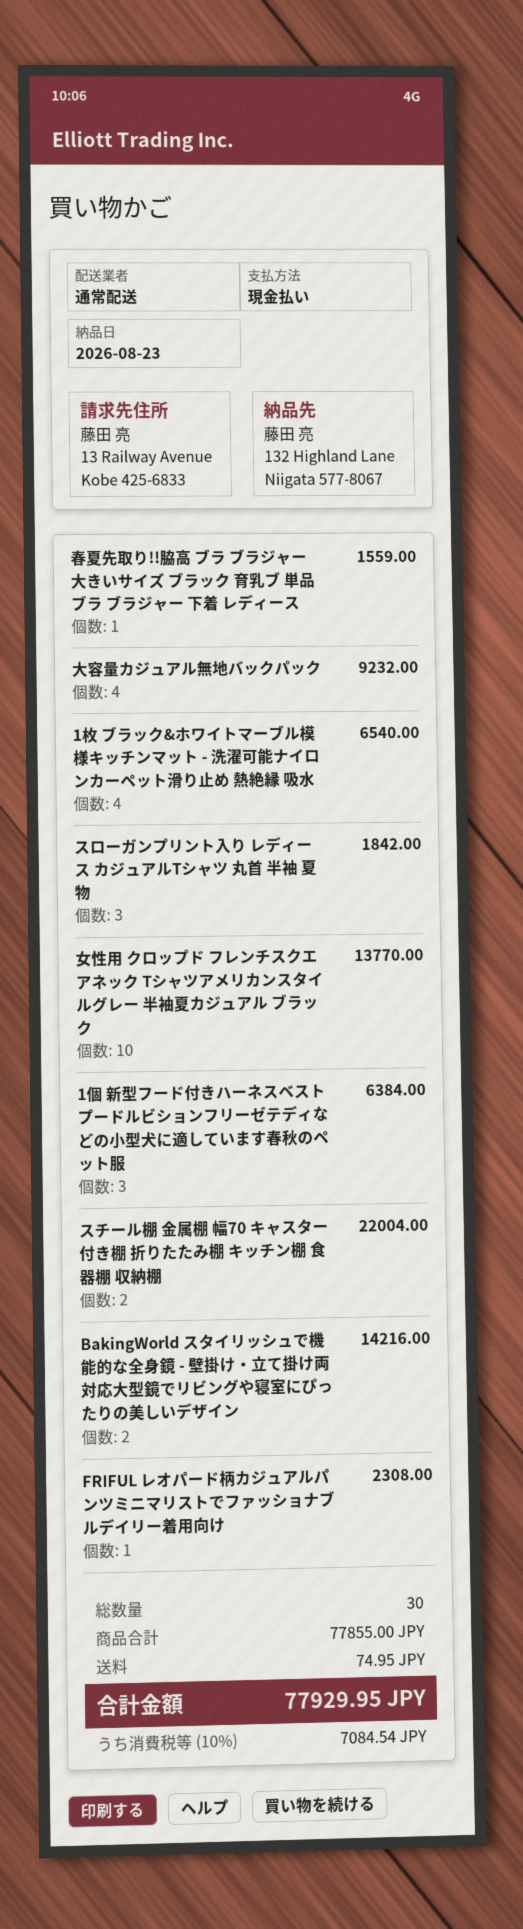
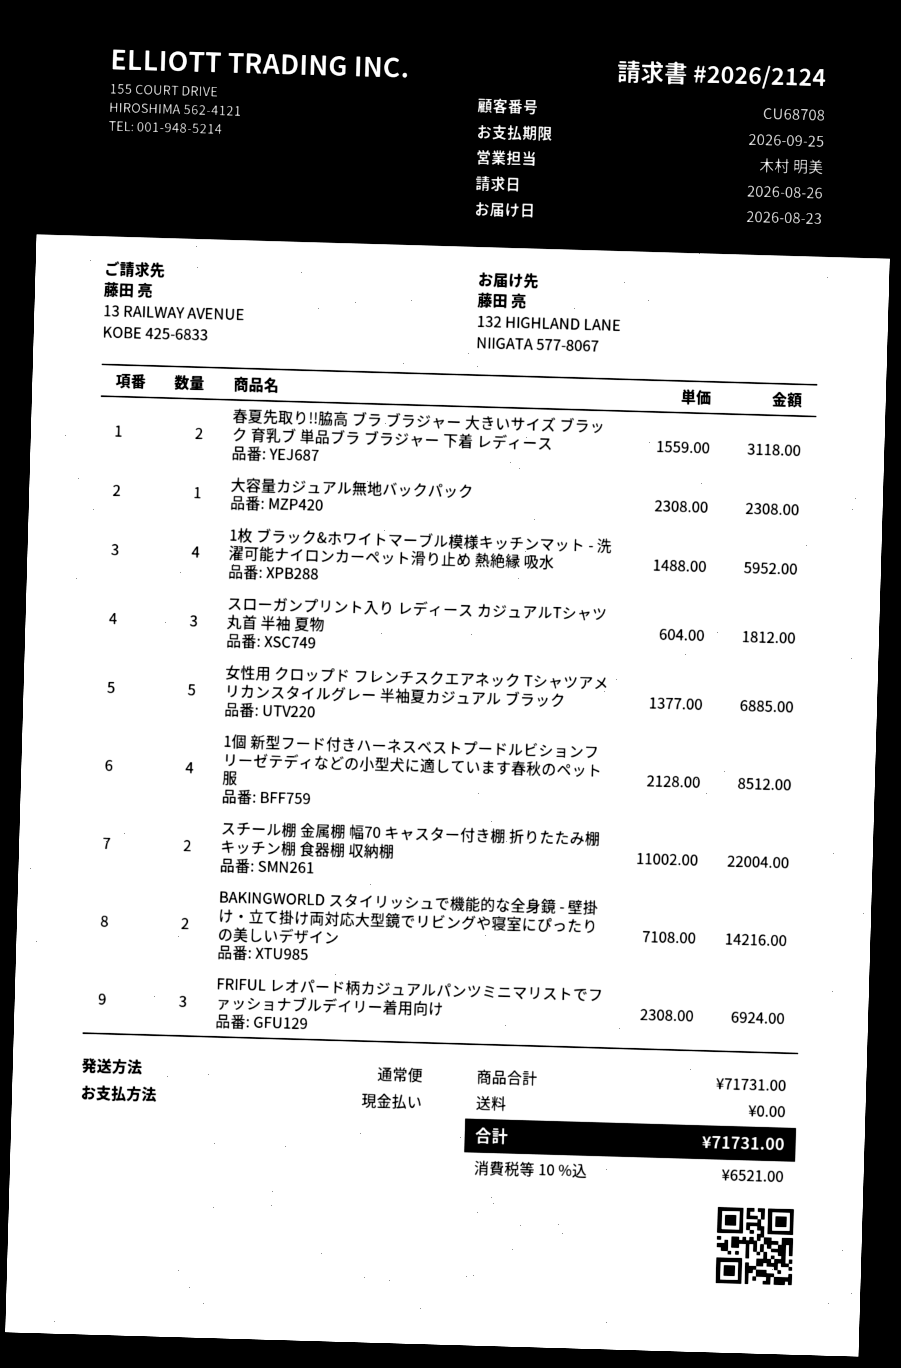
春夏先取り!!脇高 ブラ ブラジャー 大きいサイズ ブラック 育乳ブ 単品ブラ ブラジャー 下着 レディース: 1 for 1559.00 -> 2 for 3118.00
大容量カジュアル無地バックパック: 4 for 9232.00 -> 1 for 2308.00
1枚 ブラック&ホワイトマーブル模様キッチンマット - 洗濯可能ナイロンカーペット滑り止め 熱絶縁 吸水: 4 for 6540.00 -> 4 for 5952.00
スローガンプリント入り レディース カジュアルTシャツ 丸首 半袖 夏物: 3 for 1842.00 -> 3 for 1812.00
女性用 クロップド フレンチスクエアネック Tシャツアメリカンスタイルグレー 半袖夏カジュアル ブラック: 10 for 13770.00 -> 5 for 6885.00
1個 新型フード付きハーネスベストプードルビションフリーゼテディなどの小型犬に適しています春秋のペット服: 3 for 6384.00 -> 4 for 8512.00
FRIFUL レオパード柄カジュアルパンツミニマリストでファッショナブルデイリー着用向け: 1 for 2308.00 -> 3 for 6924.00
subtotal: 77855.00 -> 71731.00
shipping: 74.95 -> 0.00
tax: 10% = 7084.54 -> 10% = 6521.00
total: 77929.95 -> 71731.00

